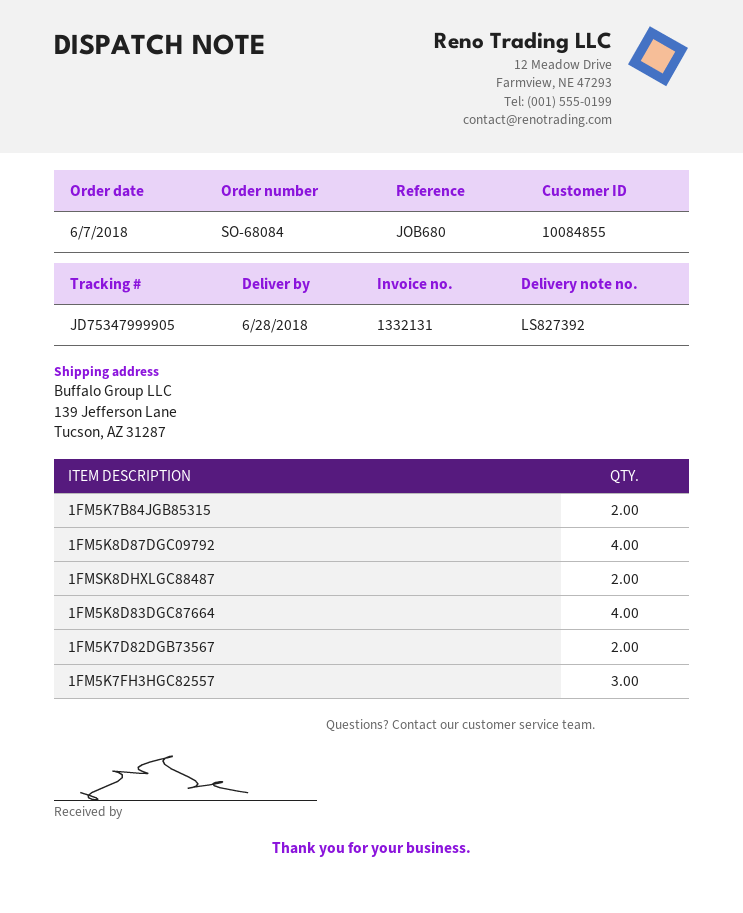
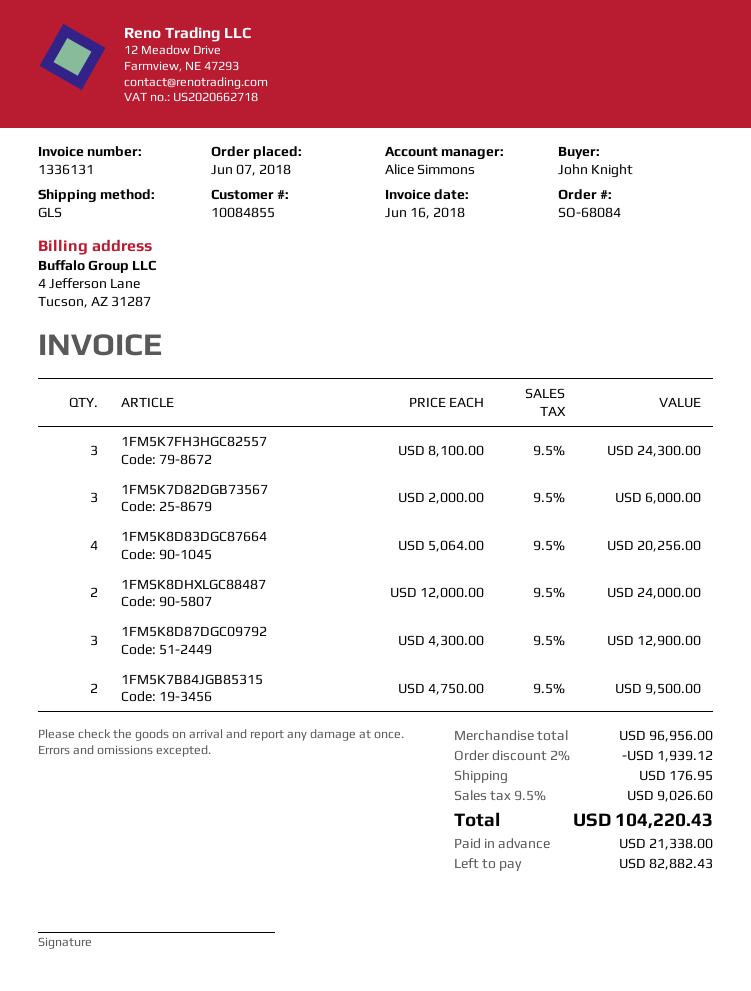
invoice number: 1332131 -> 1336131
1FM5K8D87DGC09792: 4 -> 3
1FM5K7D82DGB73567: 2 -> 3

